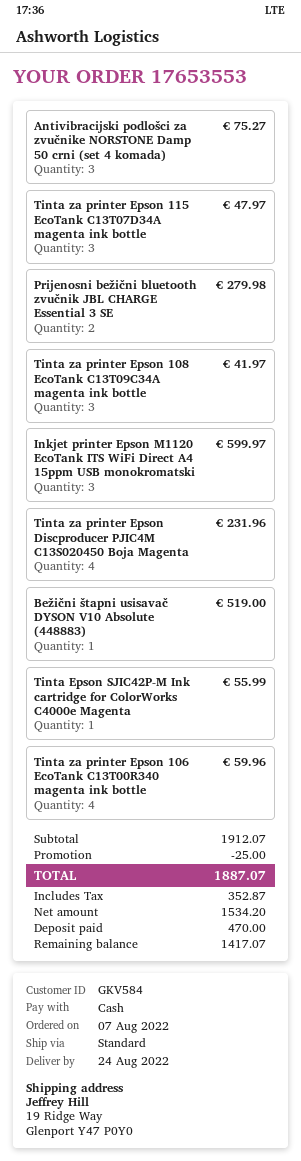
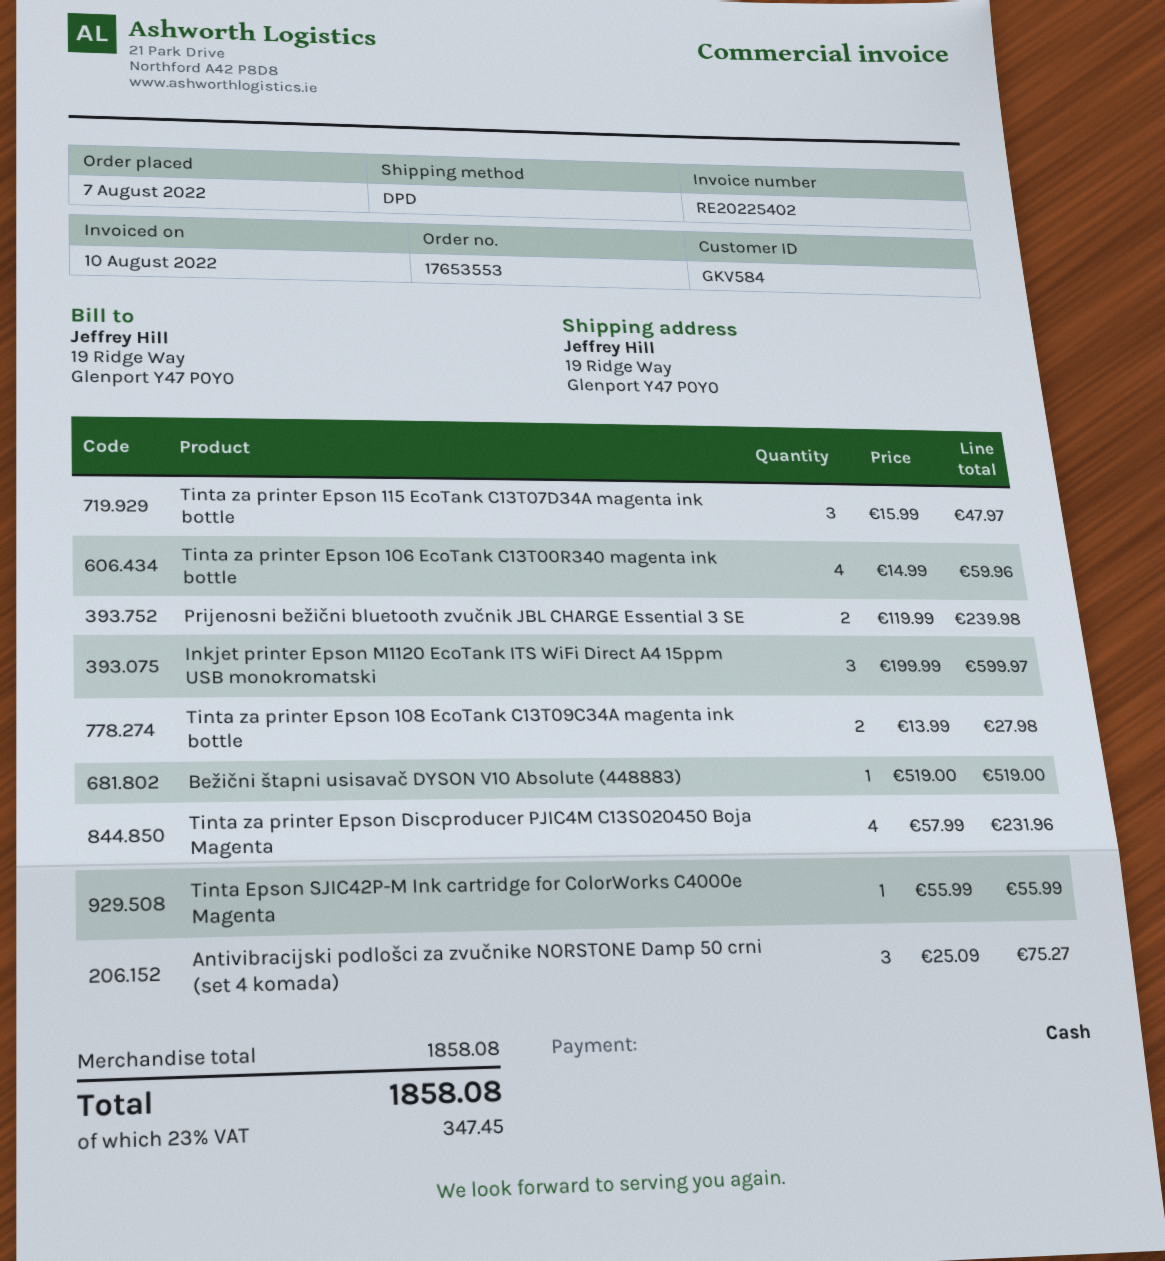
shipping method: standard -> DPD
Prijenosni bežični bluetooth zvučnik JBL CHARGE Essential 3 SE: 2 for 279.98 -> 2 for 239.98
Tinta za printer Epson 108 EcoTank C13T09C34A magenta ink bottle: 3 for 41.97 -> 2 for 27.98
subtotal: 1912.07 -> 1858.08
discount: 25.00 -> none
tax: 352.87 -> 347.45
total: 1887.07 -> 1858.08

